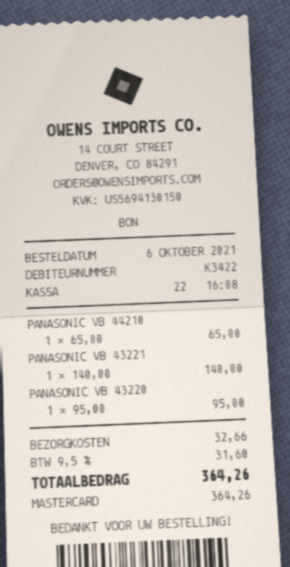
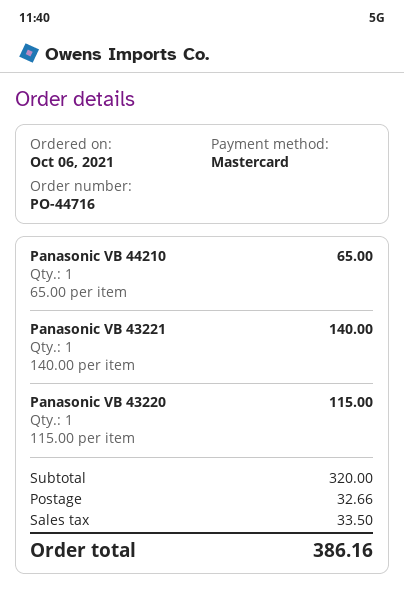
PANASONIC VB 43220: 1 x 95.00 = 95.00 -> 1 x 115.00 = 115.00
tax: 31.60 -> 33.50
total: 364.26 -> 386.16

